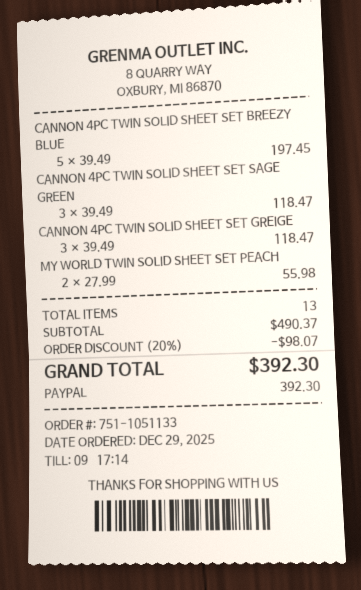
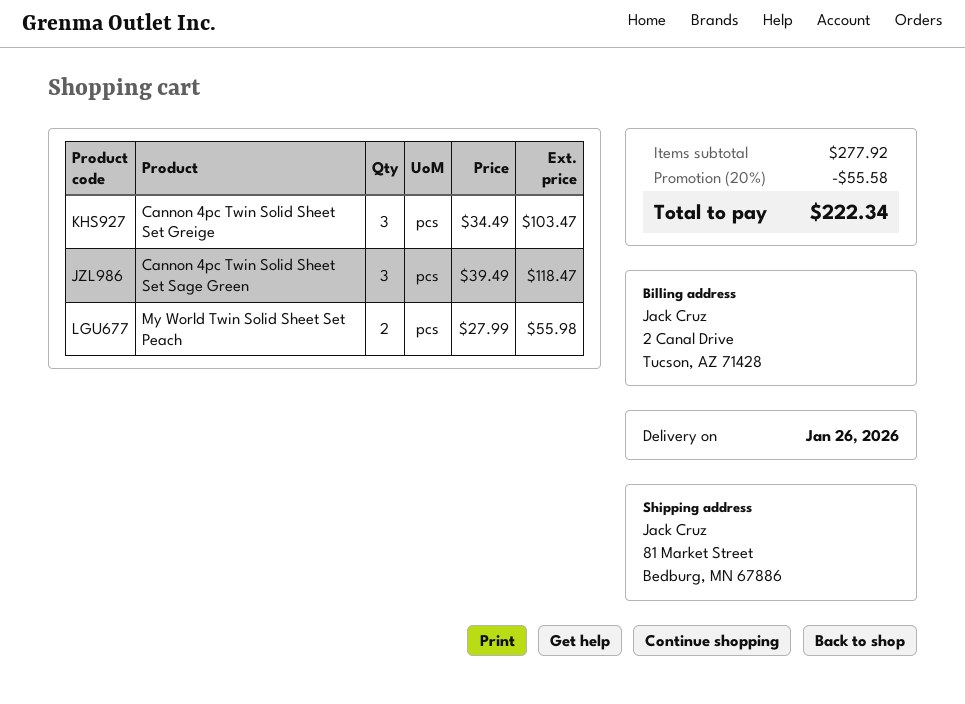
CANNON 4PC TWIN SOLID SHEET SET BREEZY BLUE: 5 x 39.49 = 197.45 -> none
CANNON 4PC TWIN SOLID SHEET SET GREIGE: 3 x 39.49 = 118.47 -> 3 x 34.49 = 103.47
subtotal: 490.37 -> 277.92
discount: 20% = 98.07 -> 20% = 55.58
total: 392.30 -> 222.34

